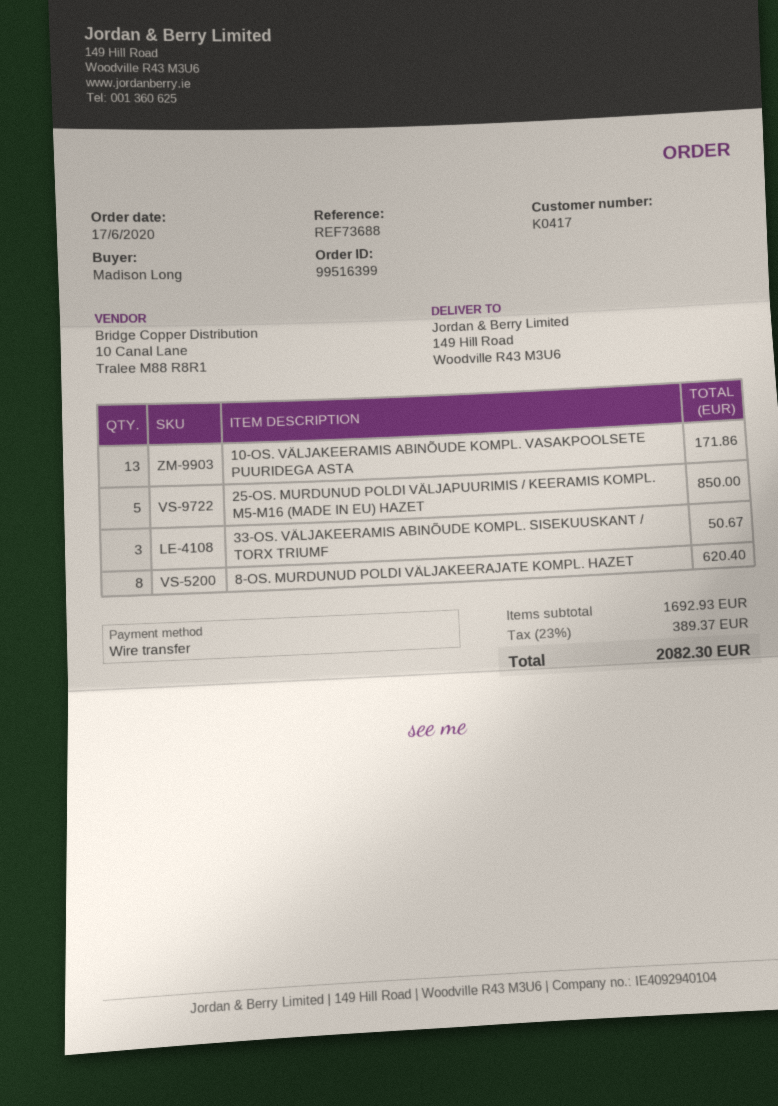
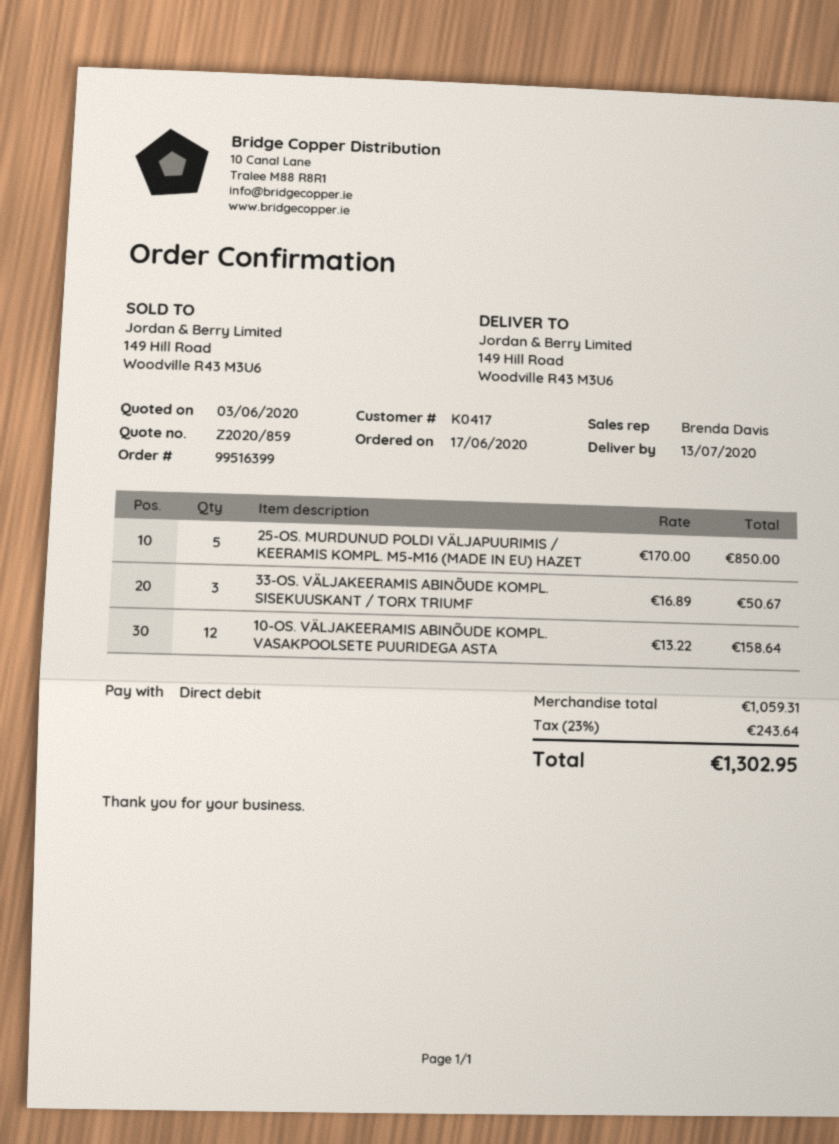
payment method: bank transfer -> direct debit
10-OS. VÄLJAKEERAMIS ABINÕUDE KOMPL. VASAKPOOLSETE PUURIDEGA ASTA: 13 for 171.86 -> 12 for 158.64
8-OS. MURDUNUD POLDI VÄLJAKEERAJATE KOMPL. HAZET: 8 for 620.40 -> none
subtotal: 1692.93 -> 1059.31
tax: 23% = 389.37 -> 23% = 243.64
total: 2082.30 -> 1302.95

